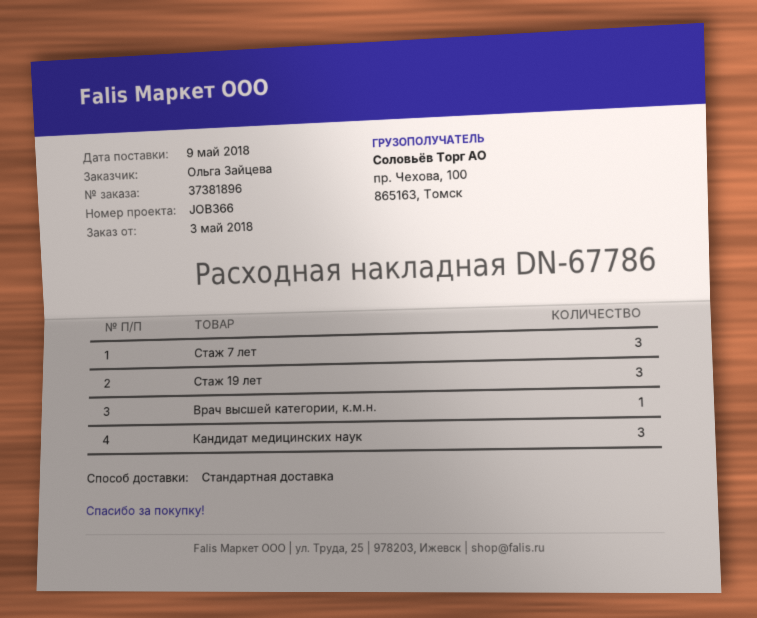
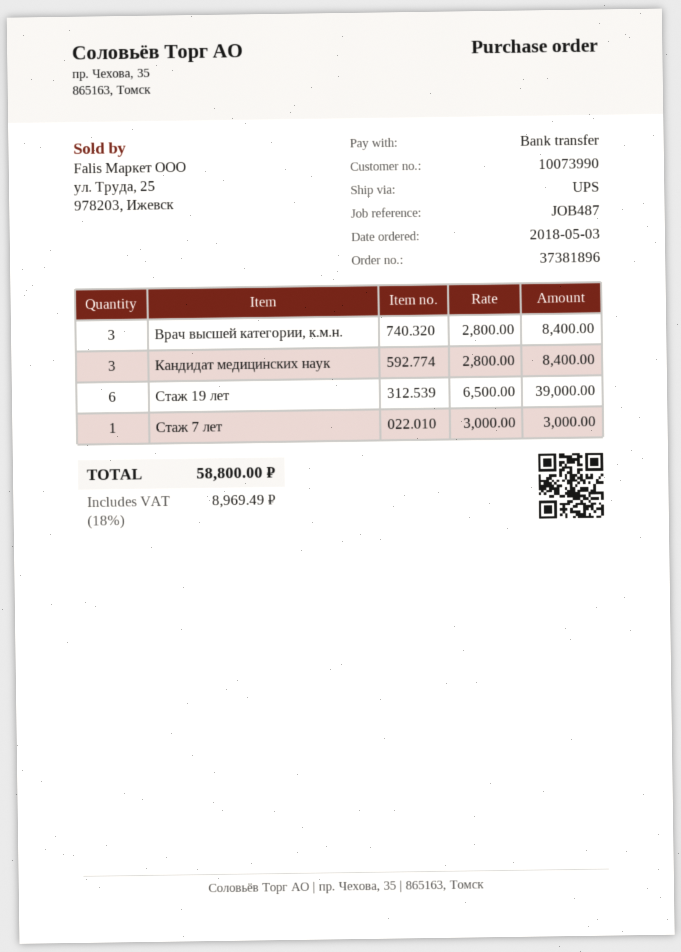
reference: JOB366 -> JOB487
shipping method: standard -> UPS
Стаж 7 лет: 3 -> 1
Стаж 19 лет: 3 -> 6
Врач высшей категории, к.м.н.: 1 -> 3

